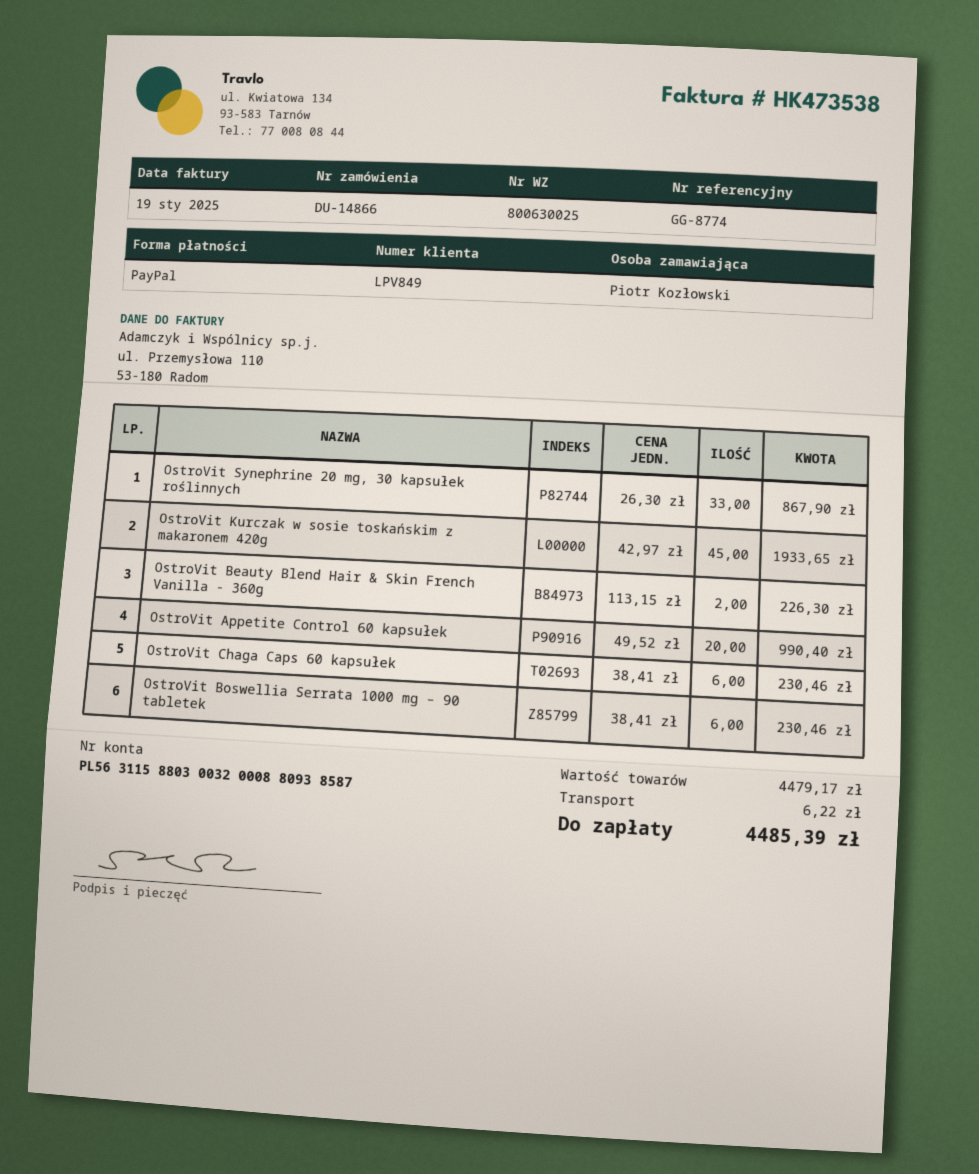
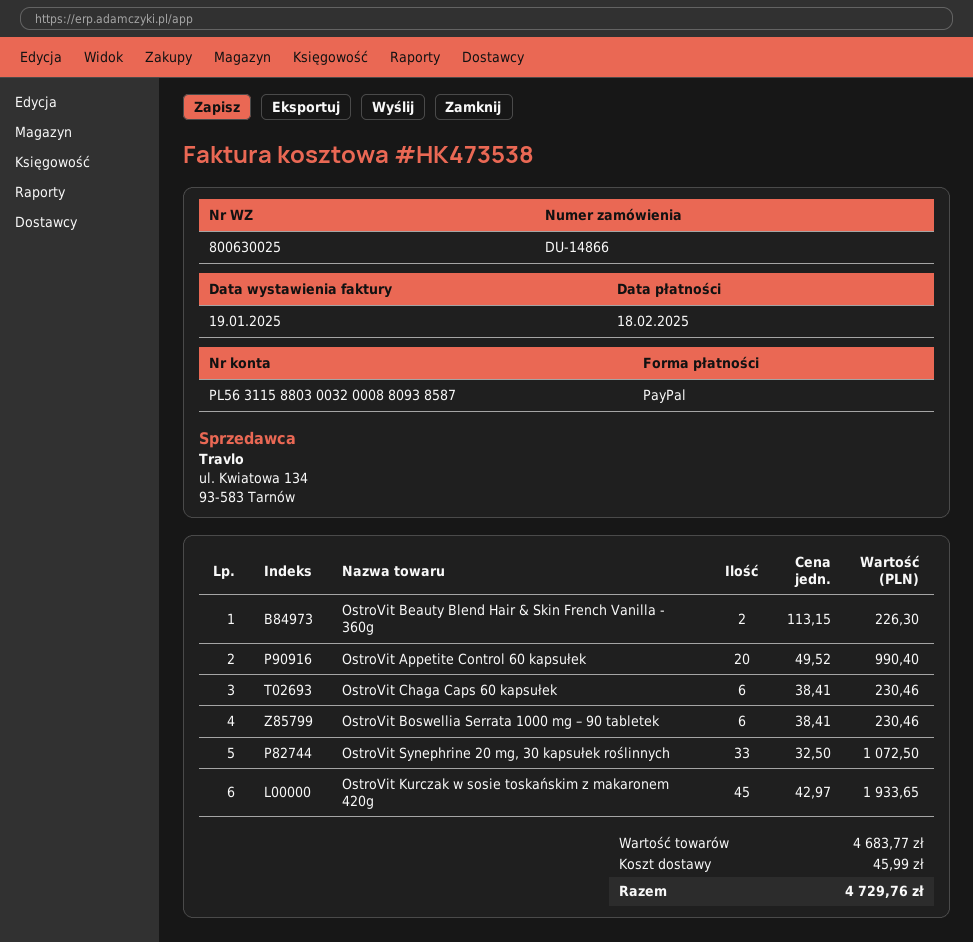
OstroVit Synephrine 20 mg, 30 kapsułek roślinnych: 33 x 26.30 = 867.90 -> 33 x 32.50 = 1072.50
subtotal: 4479.17 -> 4683.77
shipping: 6.22 -> 45.99
total: 4485.39 -> 4729.76

